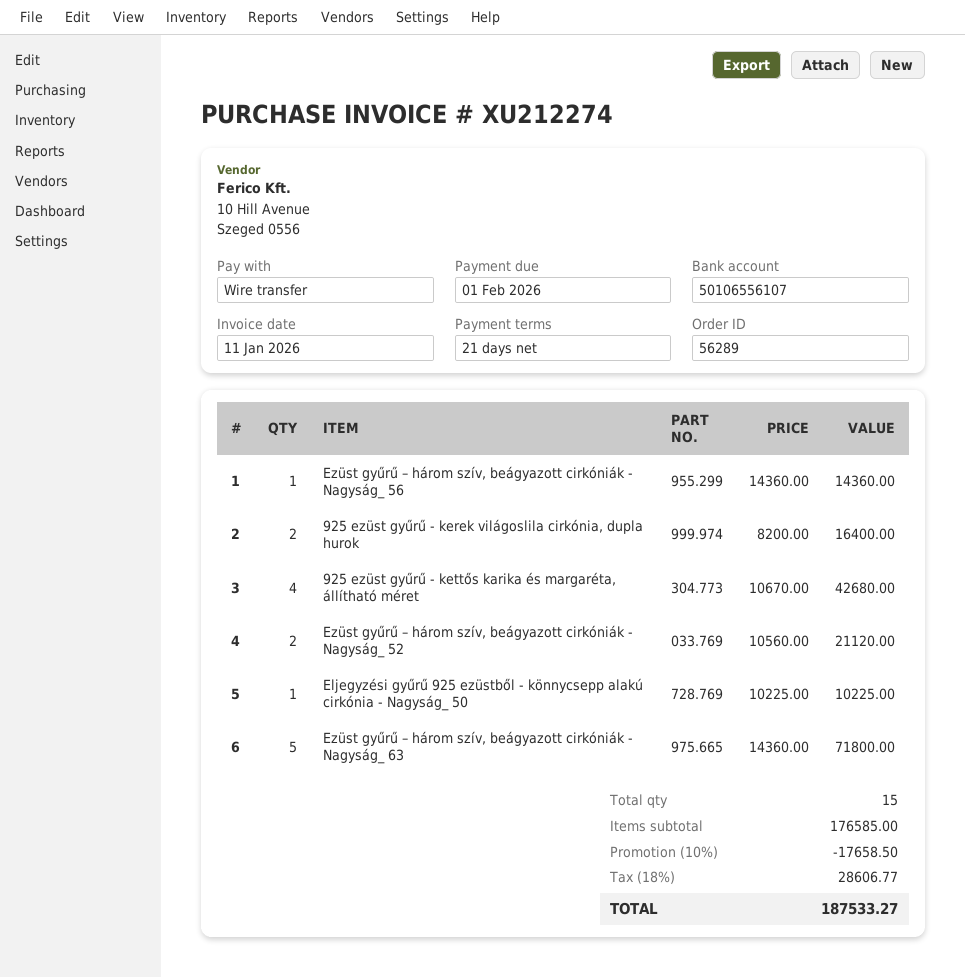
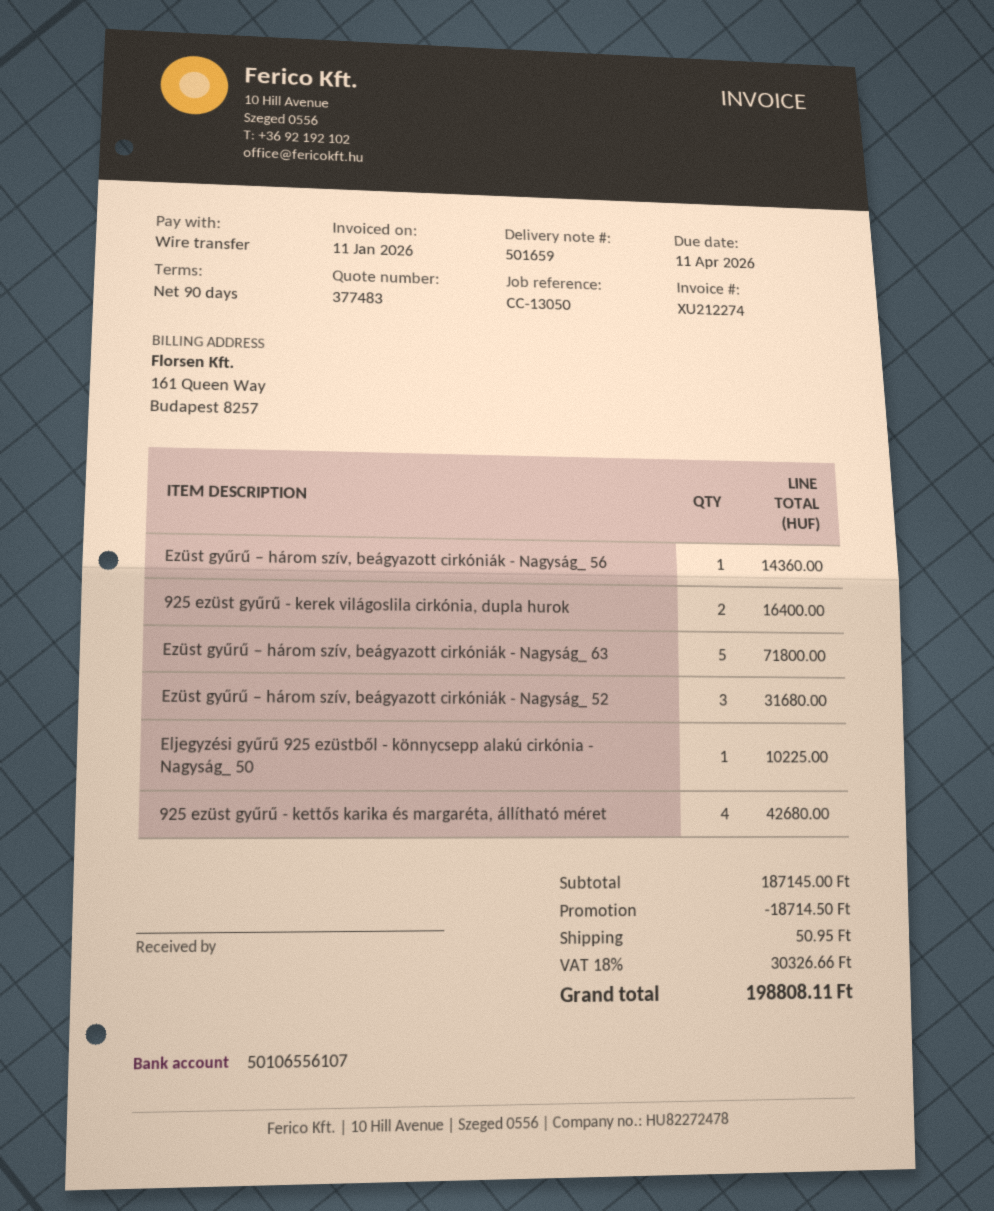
payment terms: 21 days -> 90 days
due date: 2026-02-01 -> 2026-04-11
Ezüst gyűrű – három szív, beágyazott cirkóniák - Nagyság_ 52: 2 for 21120.00 -> 3 for 31680.00
subtotal: 176585.00 -> 187145.00
discount: 17658.50 -> 18714.50
shipping: none -> 50.95
tax: 18% = 28606.77 -> 18% = 30326.66
total: 187533.27 -> 198808.11

